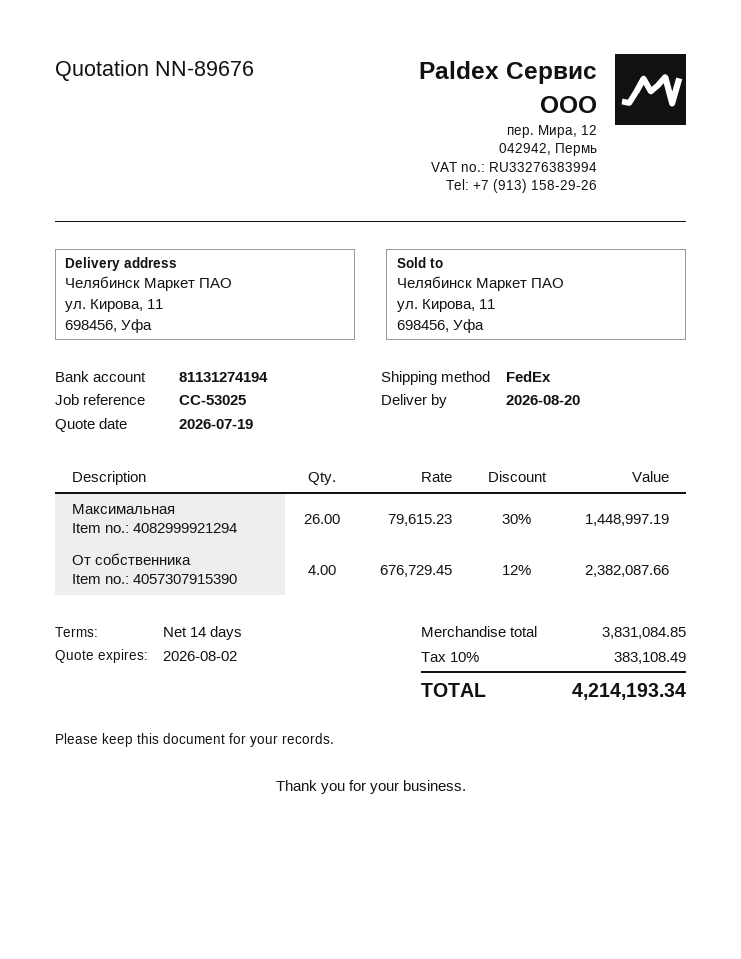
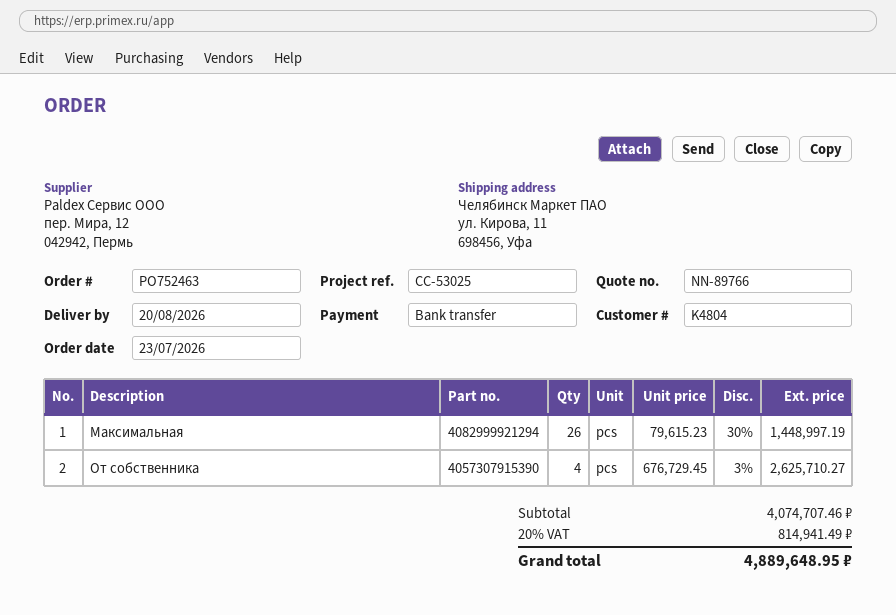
quote number: NN-89676 -> NN-89766
От собственника: 4 x 676729.45 - 12% = 2382087.66 -> 4 x 676729.45 - 3% = 2625710.27
subtotal: 3831084.85 -> 4074707.46
tax: 10% = 383108.49 -> 20% = 814941.49
total: 4214193.34 -> 4889648.95

